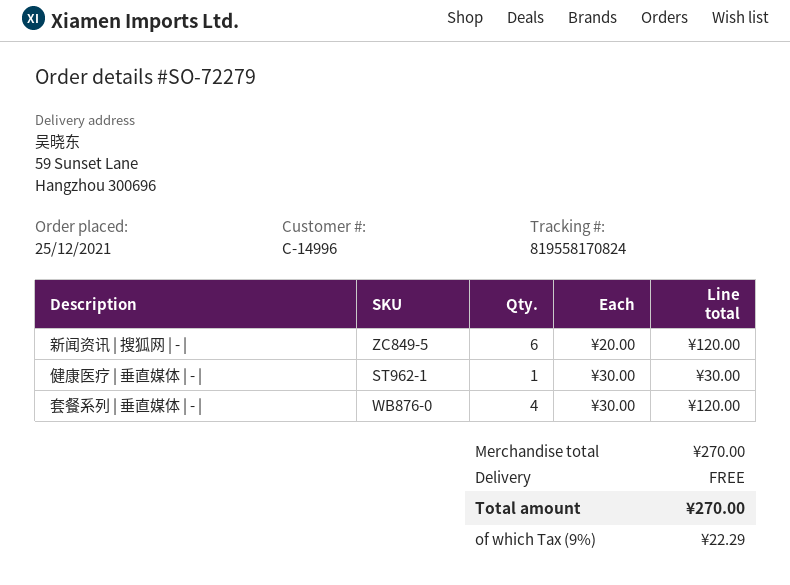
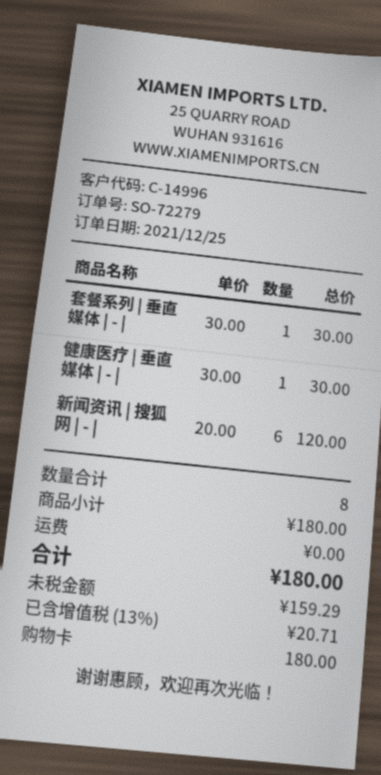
套餐系列 | 垂直媒体 | - |: 4 x 30.00 = 120.00 -> 1 x 30.00 = 30.00
subtotal: 270.00 -> 180.00
tax: 9% = 22.29 -> 13% = 20.71
total: 270.00 -> 180.00

